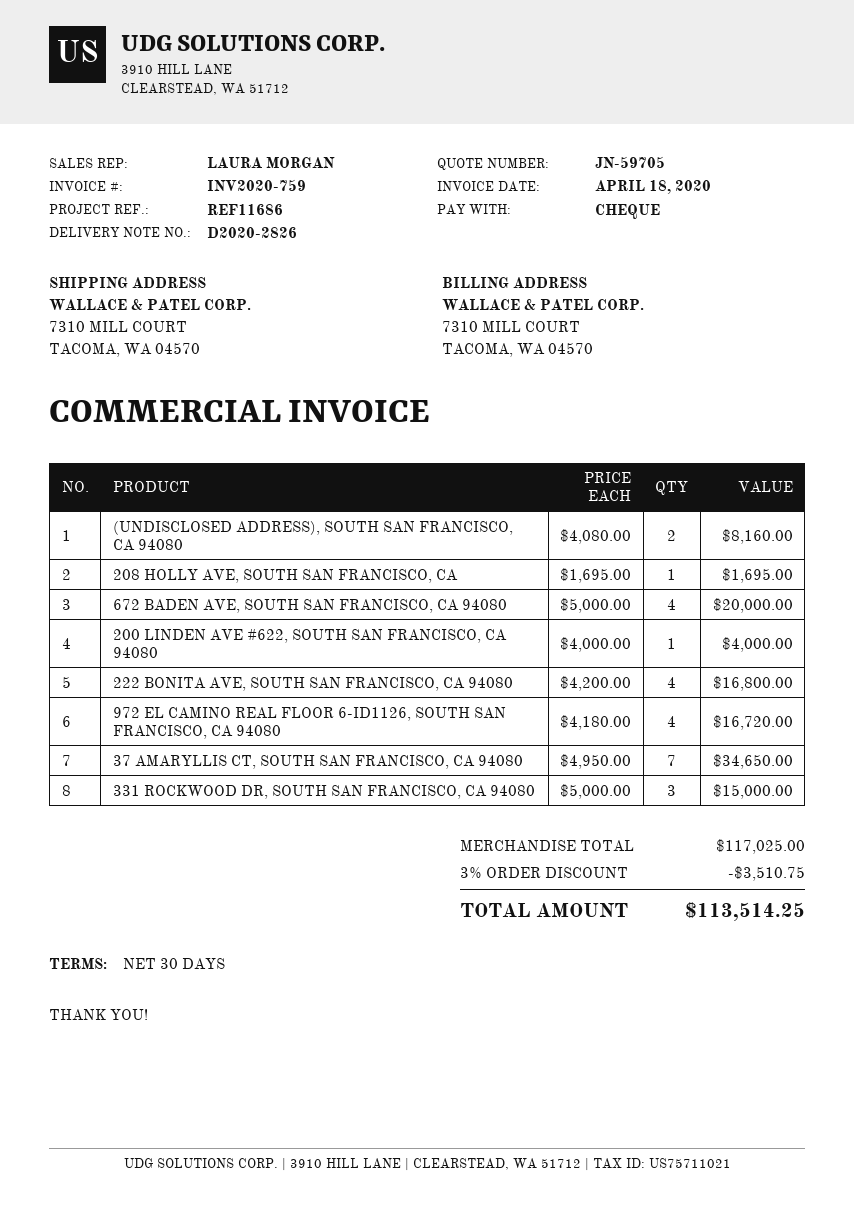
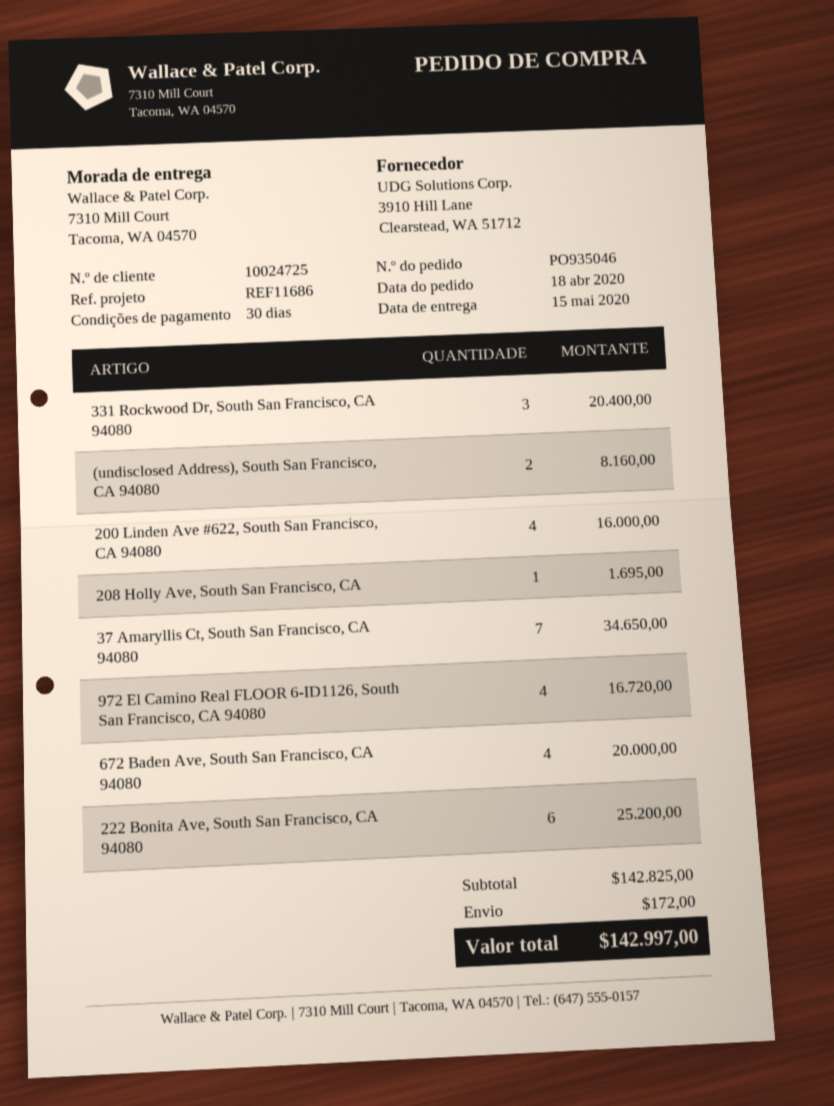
200 LINDEN AVE #622, SOUTH SAN FRANCISCO, CA 94080: 1 for 4000.00 -> 4 for 16000.00
222 BONITA AVE, SOUTH SAN FRANCISCO, CA 94080: 4 for 16800.00 -> 6 for 25200.00
331 ROCKWOOD DR, SOUTH SAN FRANCISCO, CA 94080: 3 for 15000.00 -> 3 for 20400.00
subtotal: 117025.00 -> 142825.00
discount: 3% = 3510.75 -> none
shipping: none -> 172.00
total: 113514.25 -> 142997.00

